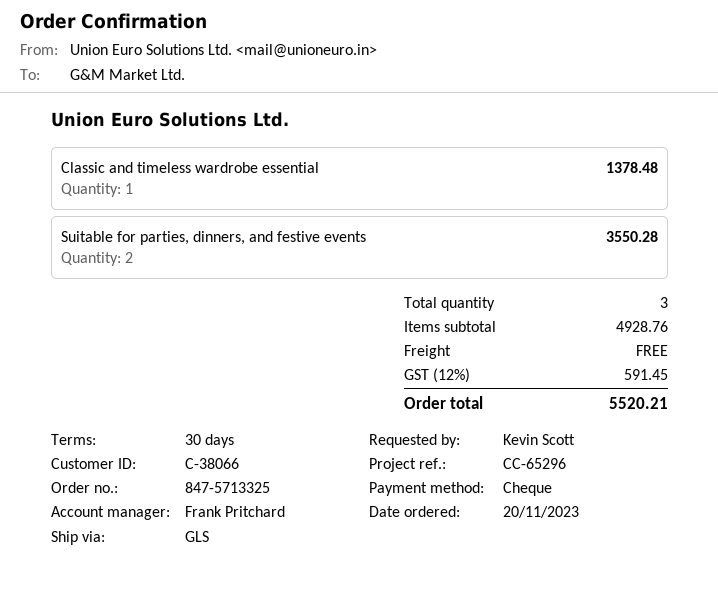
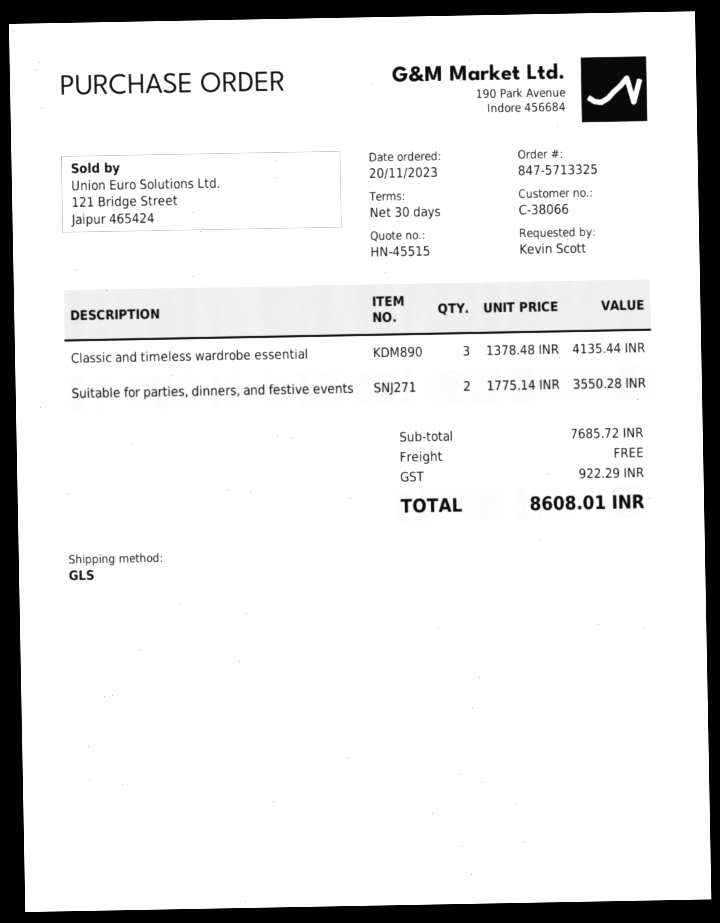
Classic and timeless wardrobe essential: 1 for 1378.48 -> 3 for 4135.44
subtotal: 4928.76 -> 7685.72
tax: 591.45 -> 922.29
total: 5520.21 -> 8608.01

